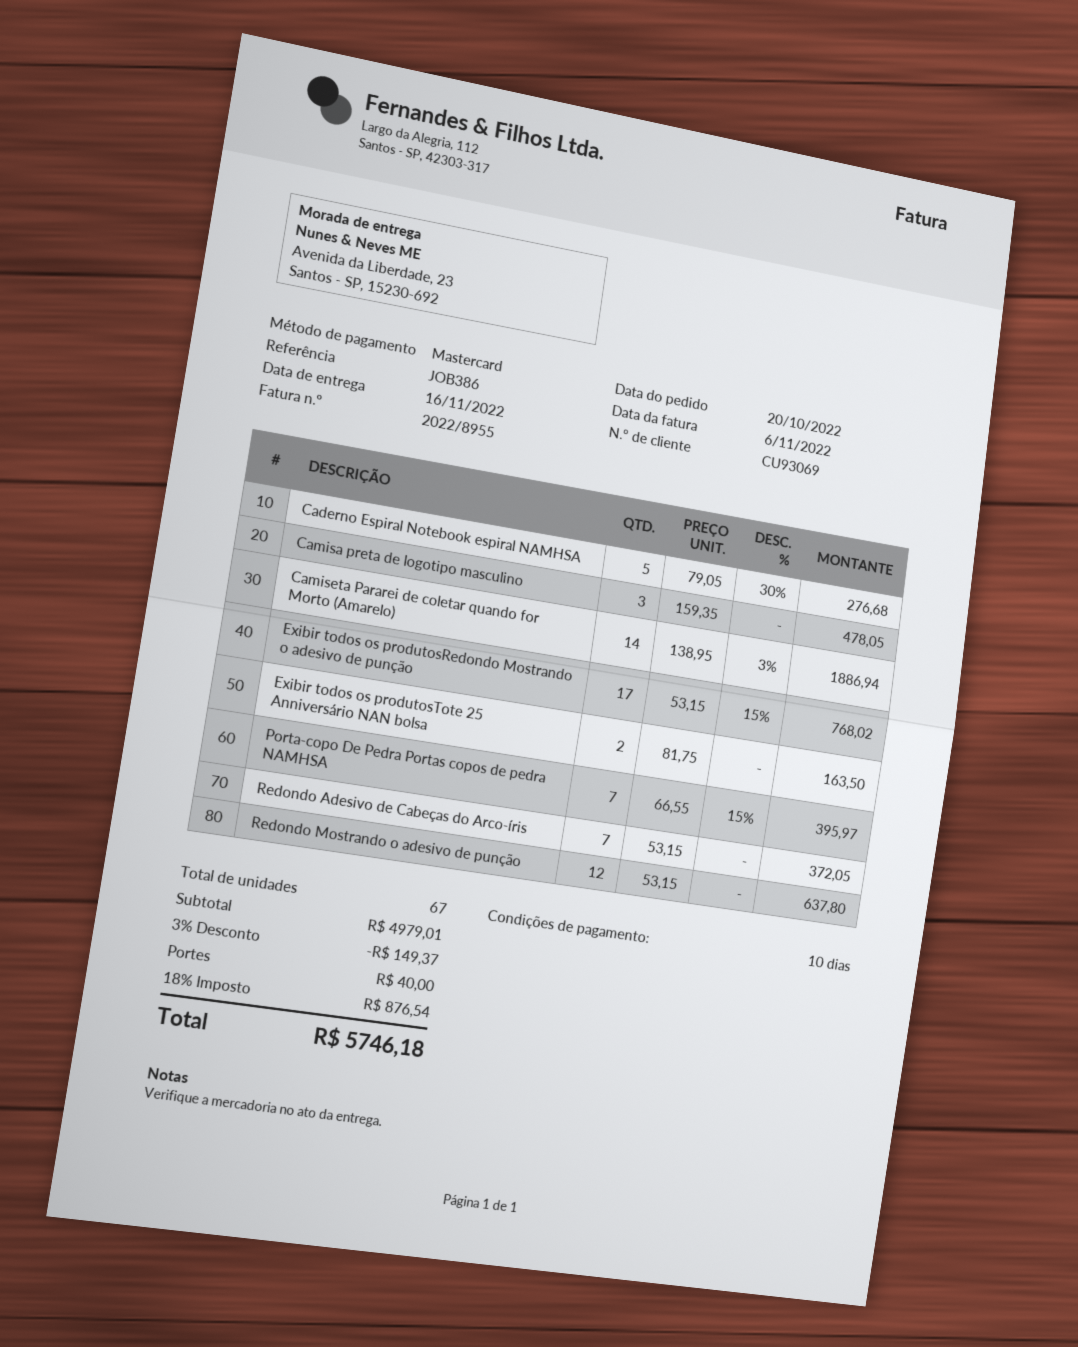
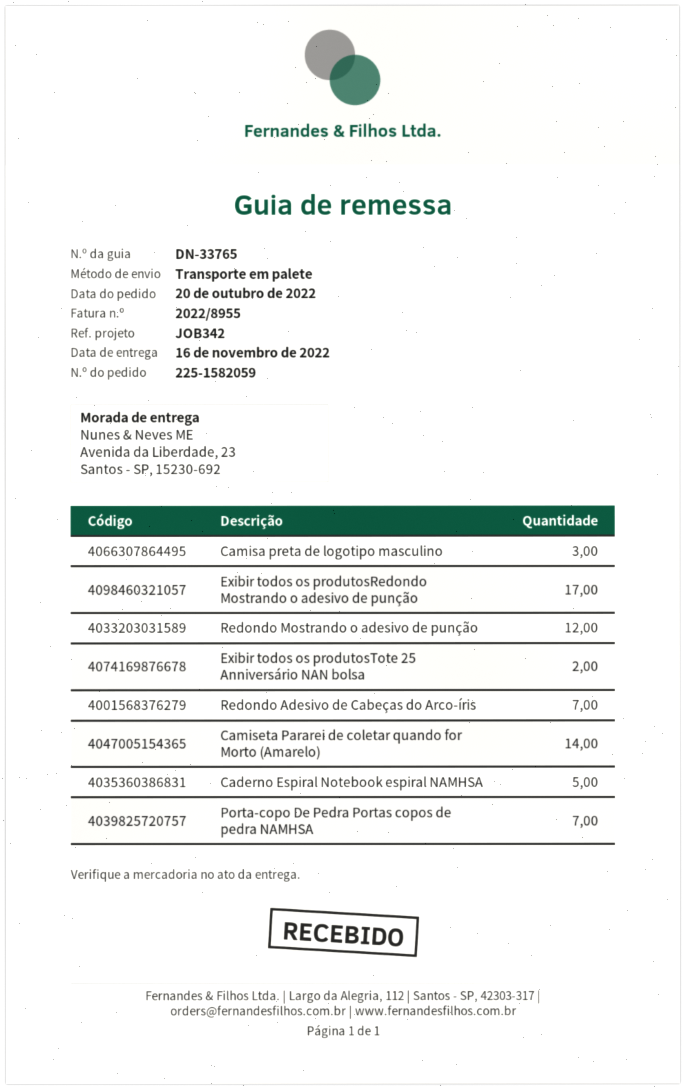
reference: JOB386 -> JOB342

